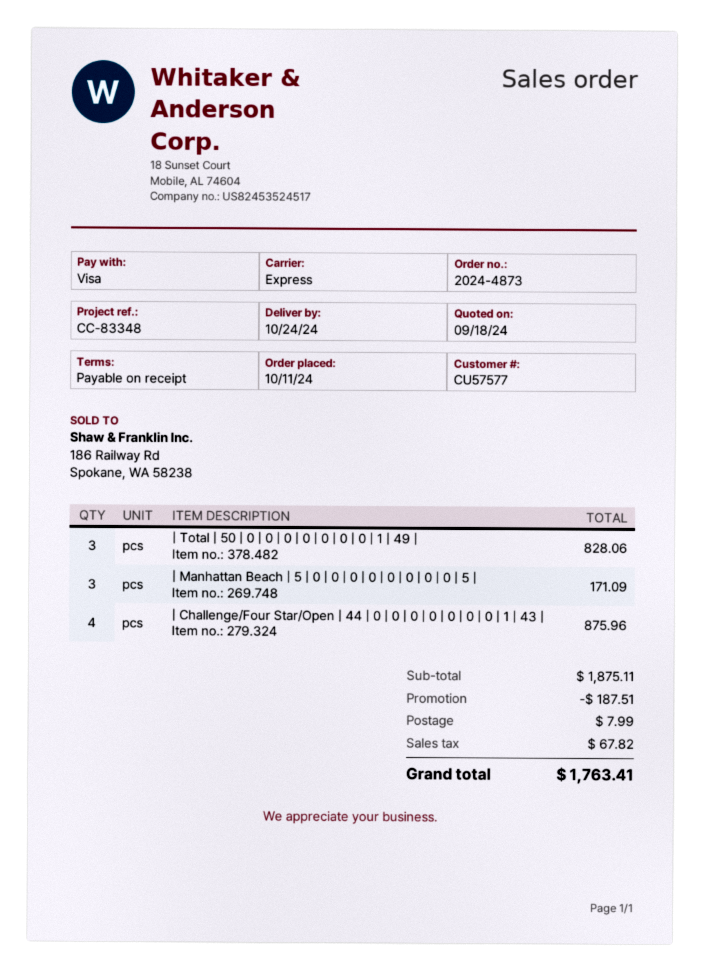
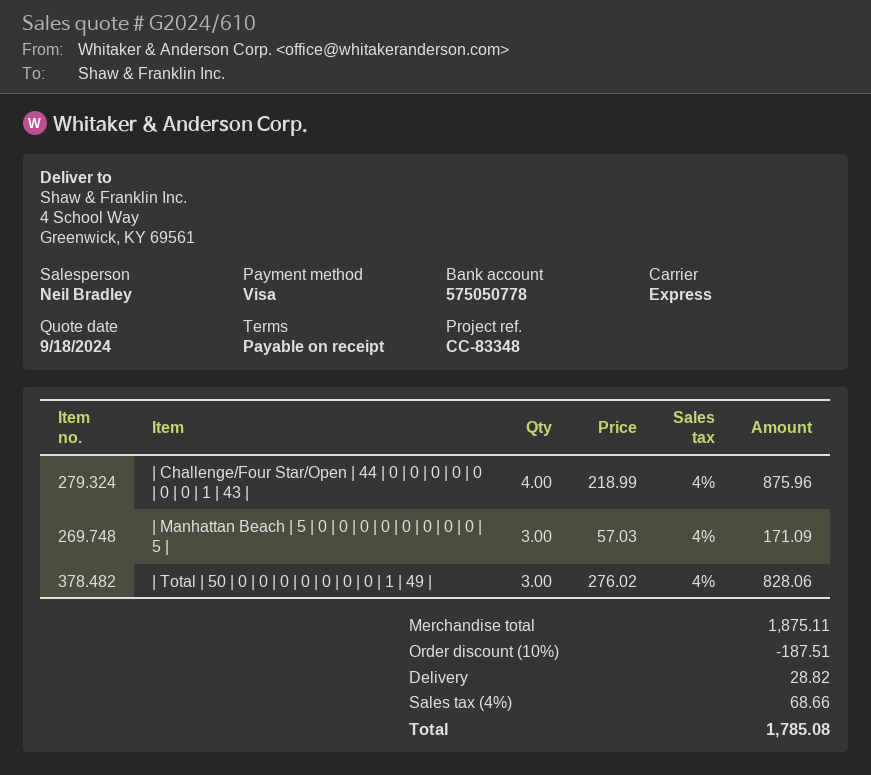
shipping: 7.99 -> 28.82
tax: 67.82 -> 68.66
total: 1763.41 -> 1785.08

